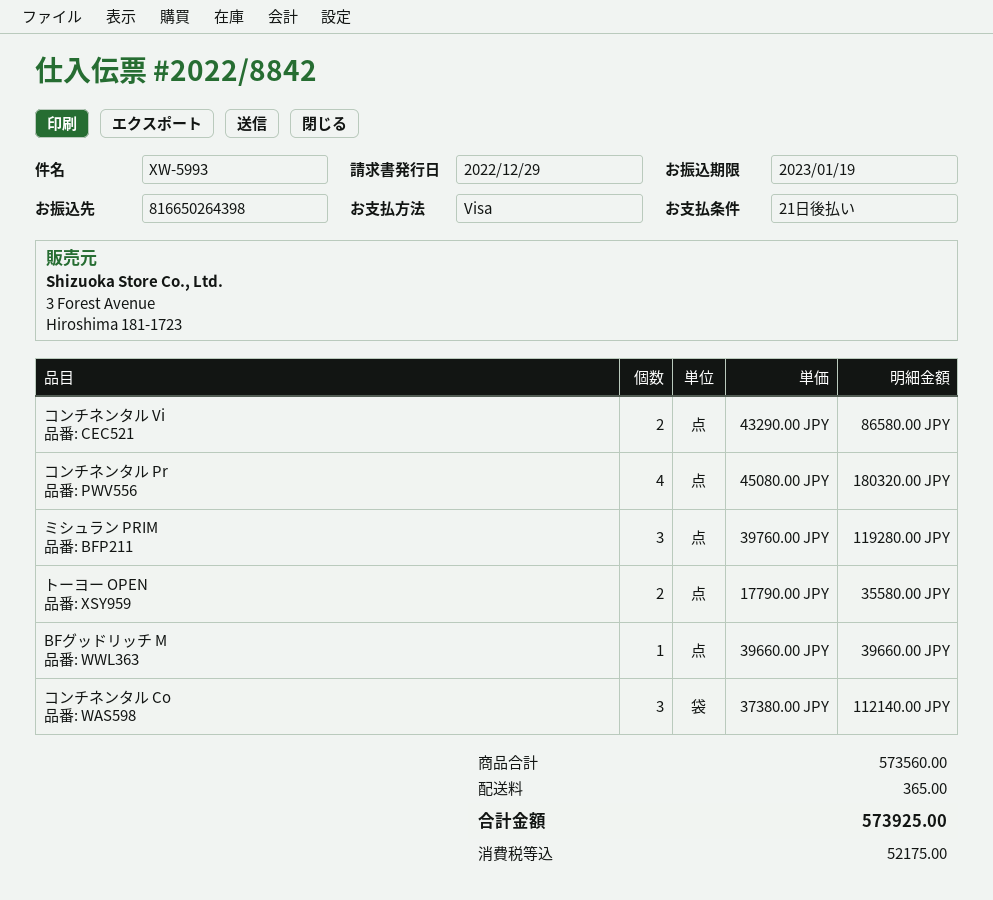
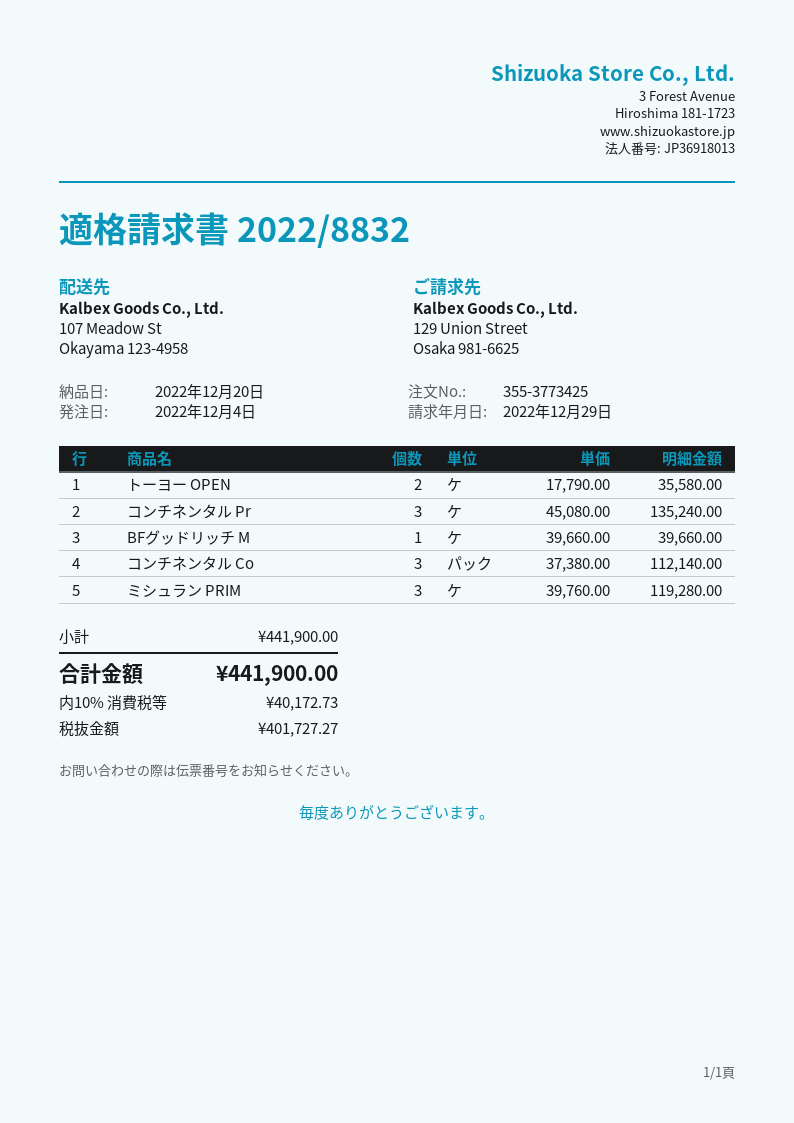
invoice number: 2022/8842 -> 2022/8832
コンチネンタル Vi: 2 x 43290.00 = 86580.00 -> none
コンチネンタル Pr: 4 x 45080.00 = 180320.00 -> 3 x 45080.00 = 135240.00
subtotal: 573560.00 -> 441900.00
shipping: 365.00 -> none
tax: 52175.00 -> 40172.73
total: 573925.00 -> 441900.00

